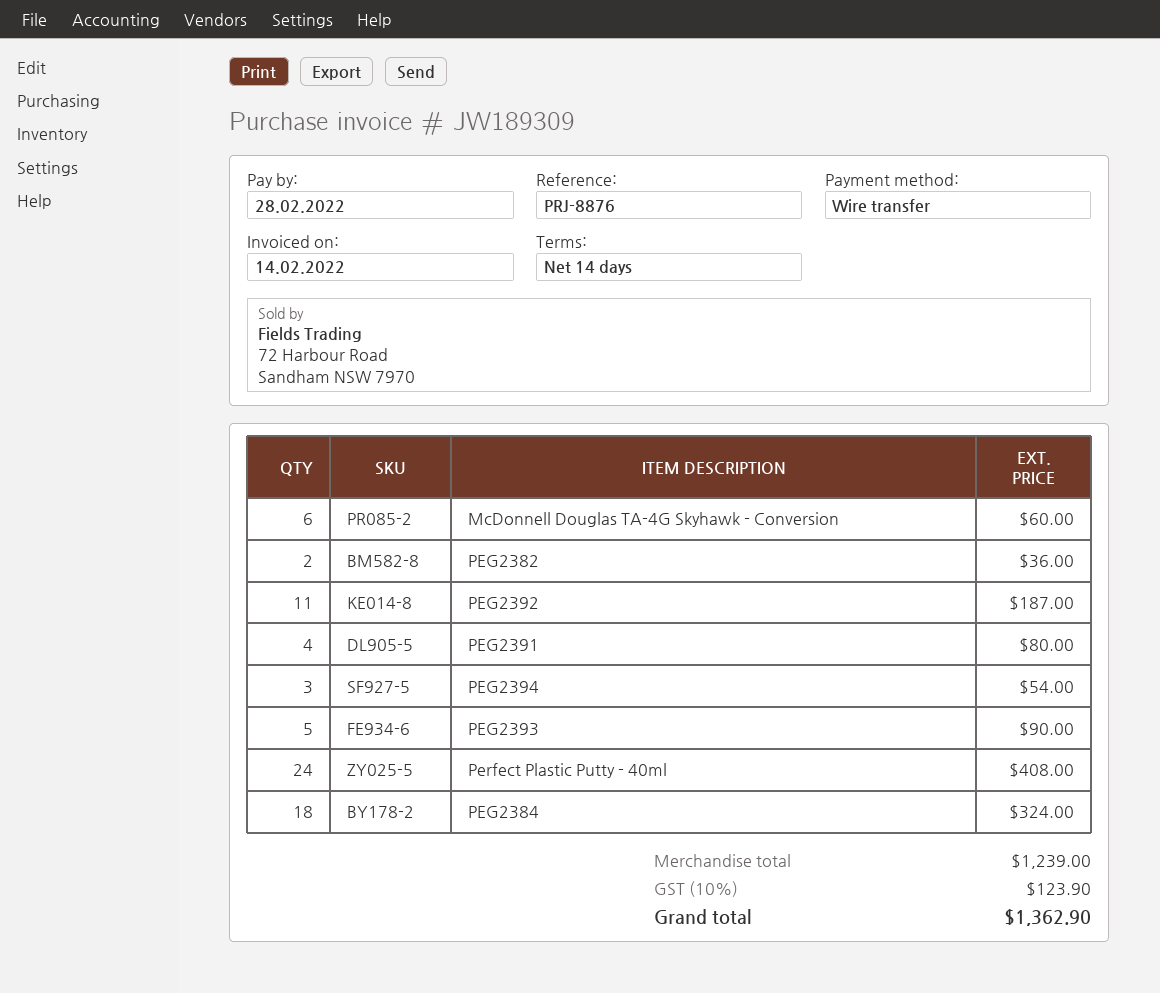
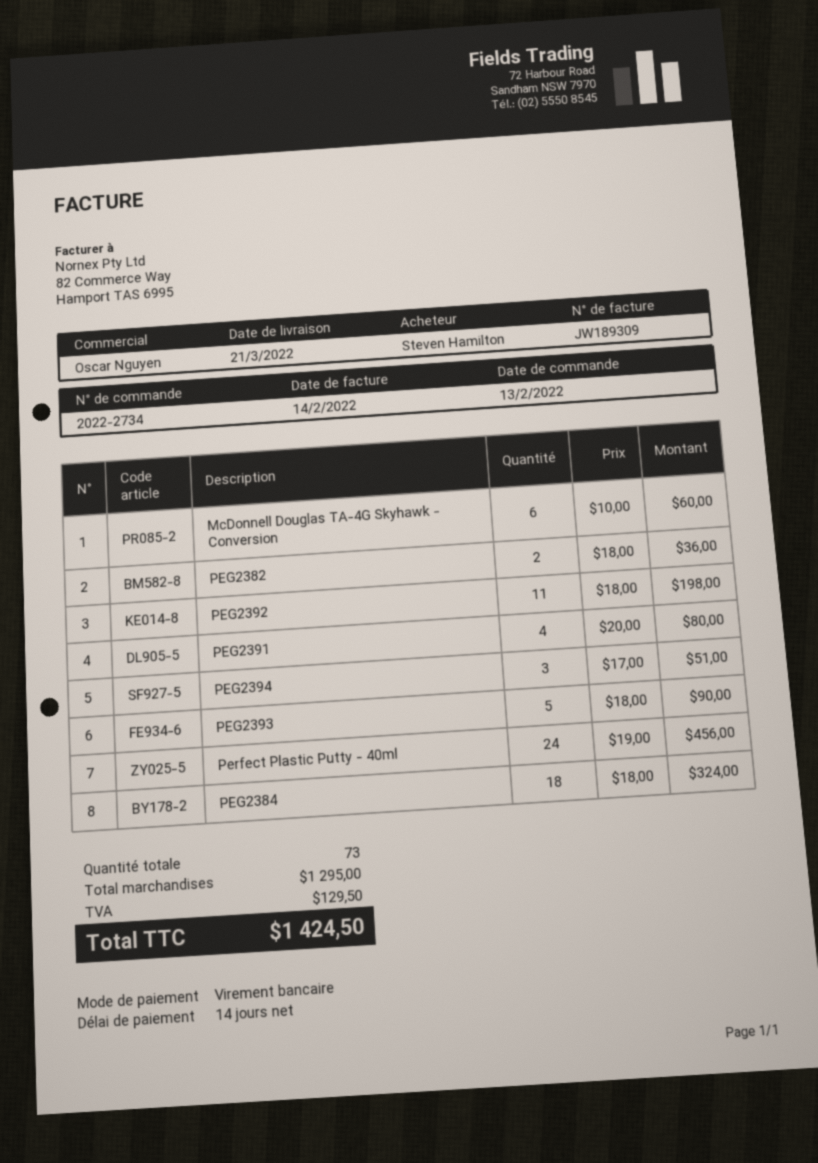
PEG2392: 11 for 187.00 -> 11 for 198.00
PEG2394: 3 for 54.00 -> 3 for 51.00
Perfect Plastic Putty - 40ml: 24 for 408.00 -> 24 for 456.00
subtotal: 1239.00 -> 1295.00
tax: 123.90 -> 129.50
total: 1362.90 -> 1424.50

